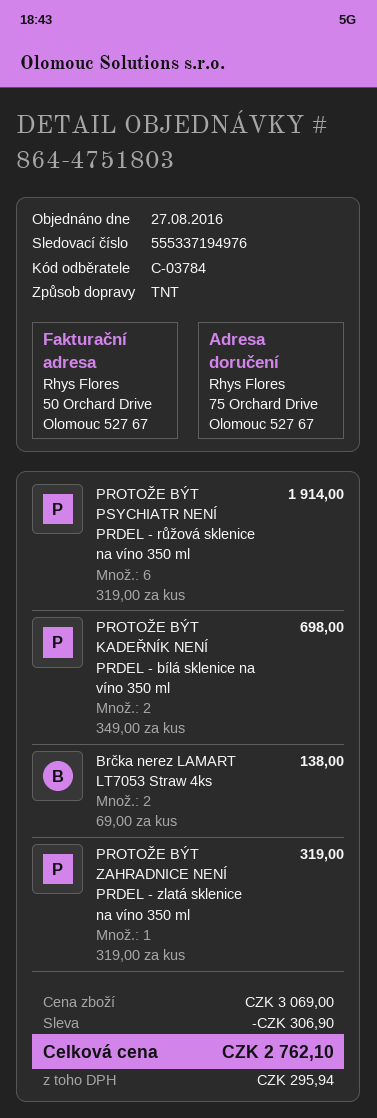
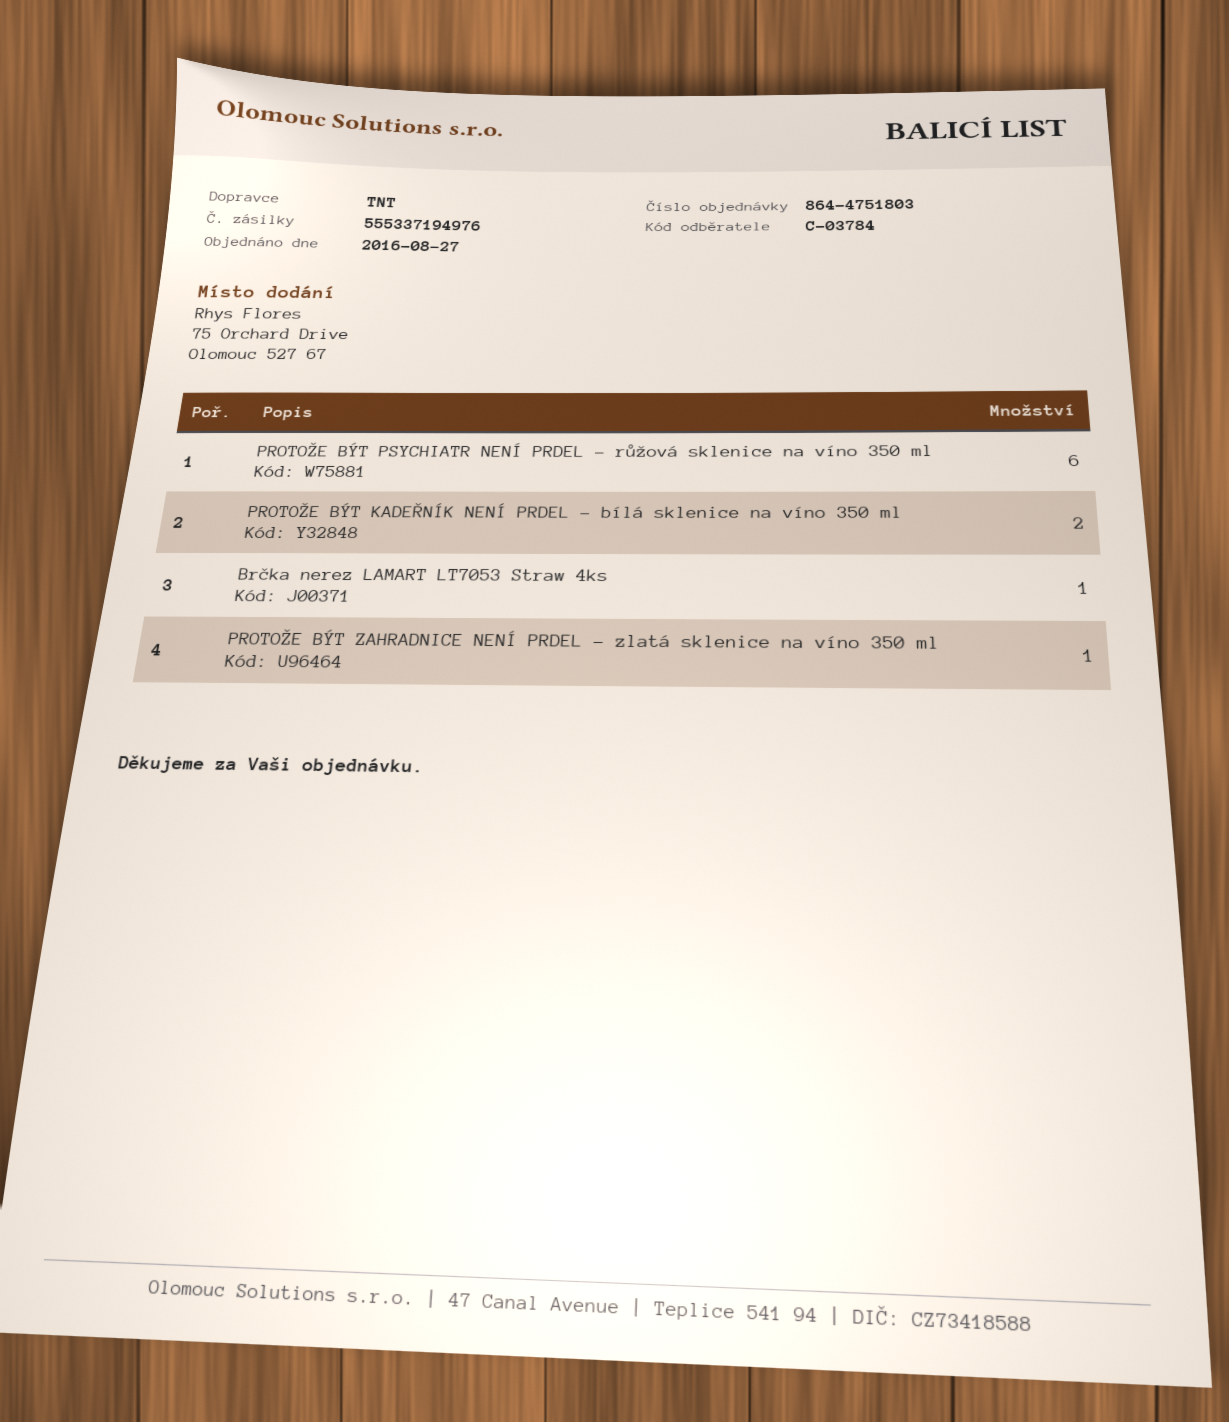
Brčka nerez LAMART LT7053 Straw 4ks: 2 -> 1

